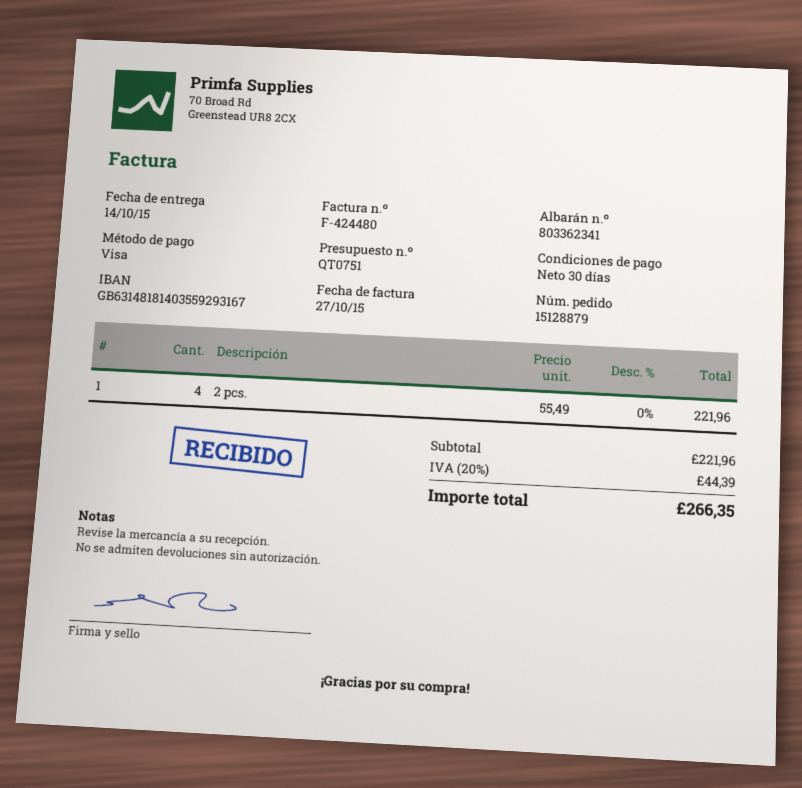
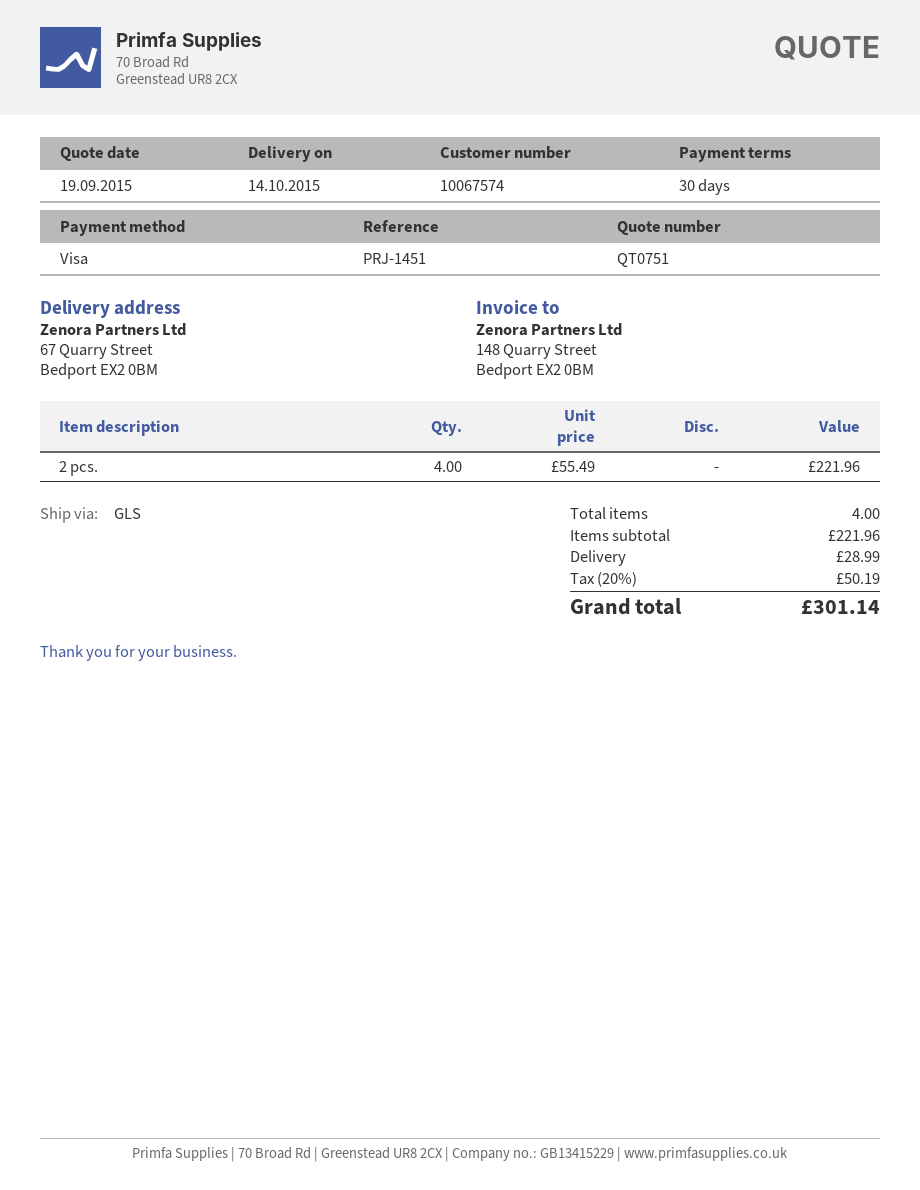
shipping: none -> 28.99
tax: 20% = 44.39 -> 20% = 50.19
total: 266.35 -> 301.14

